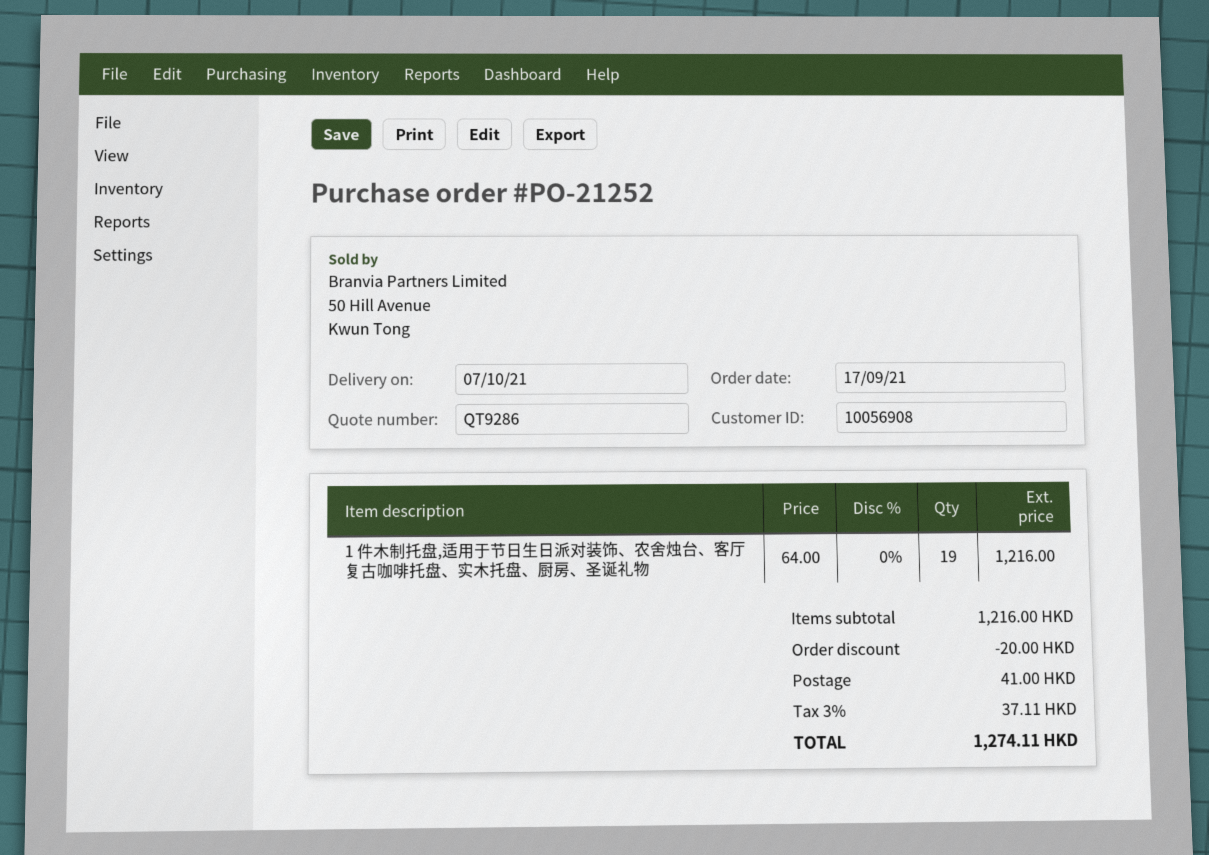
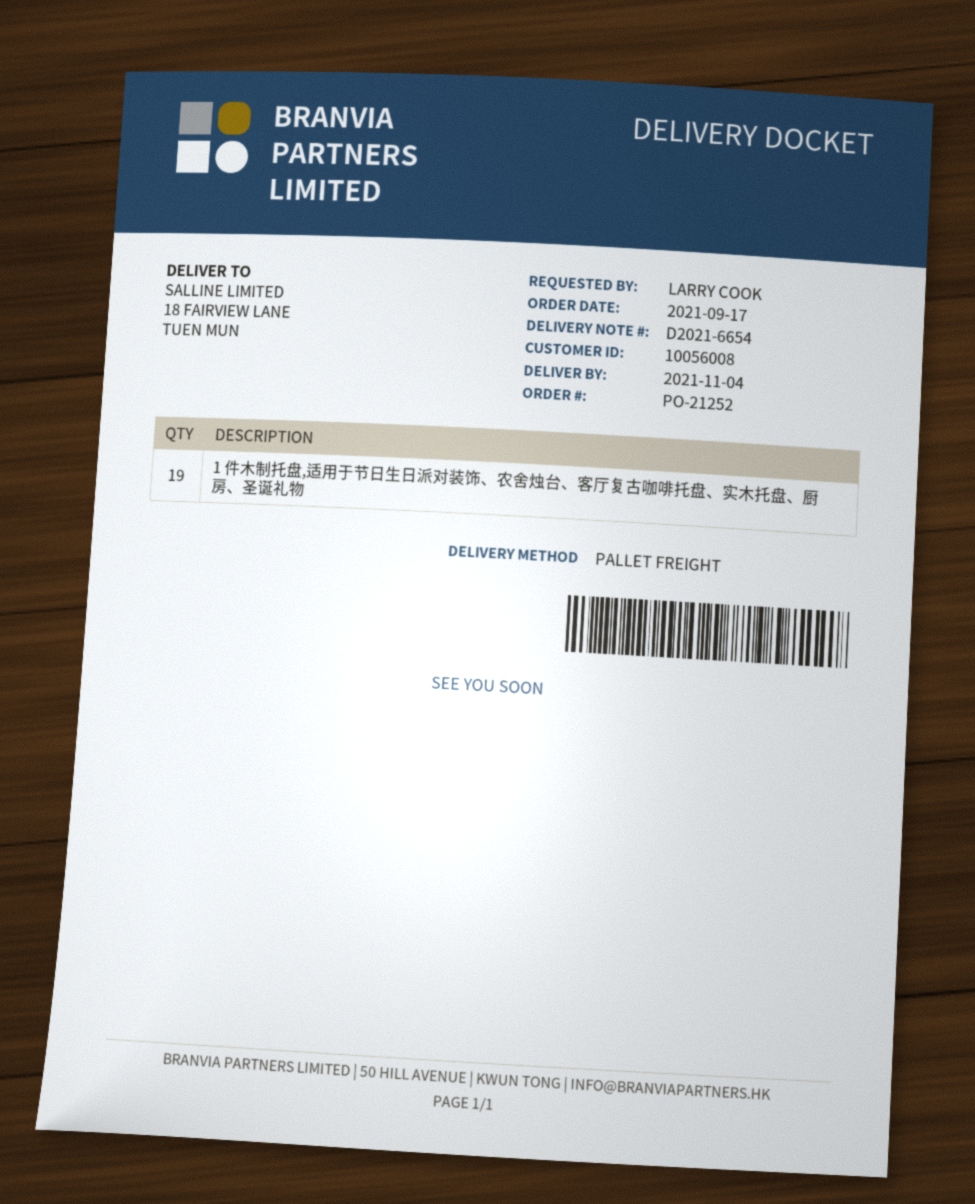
delivery date: 2021-10-07 -> 2021-11-04
customer number: 10056908 -> 10056008

